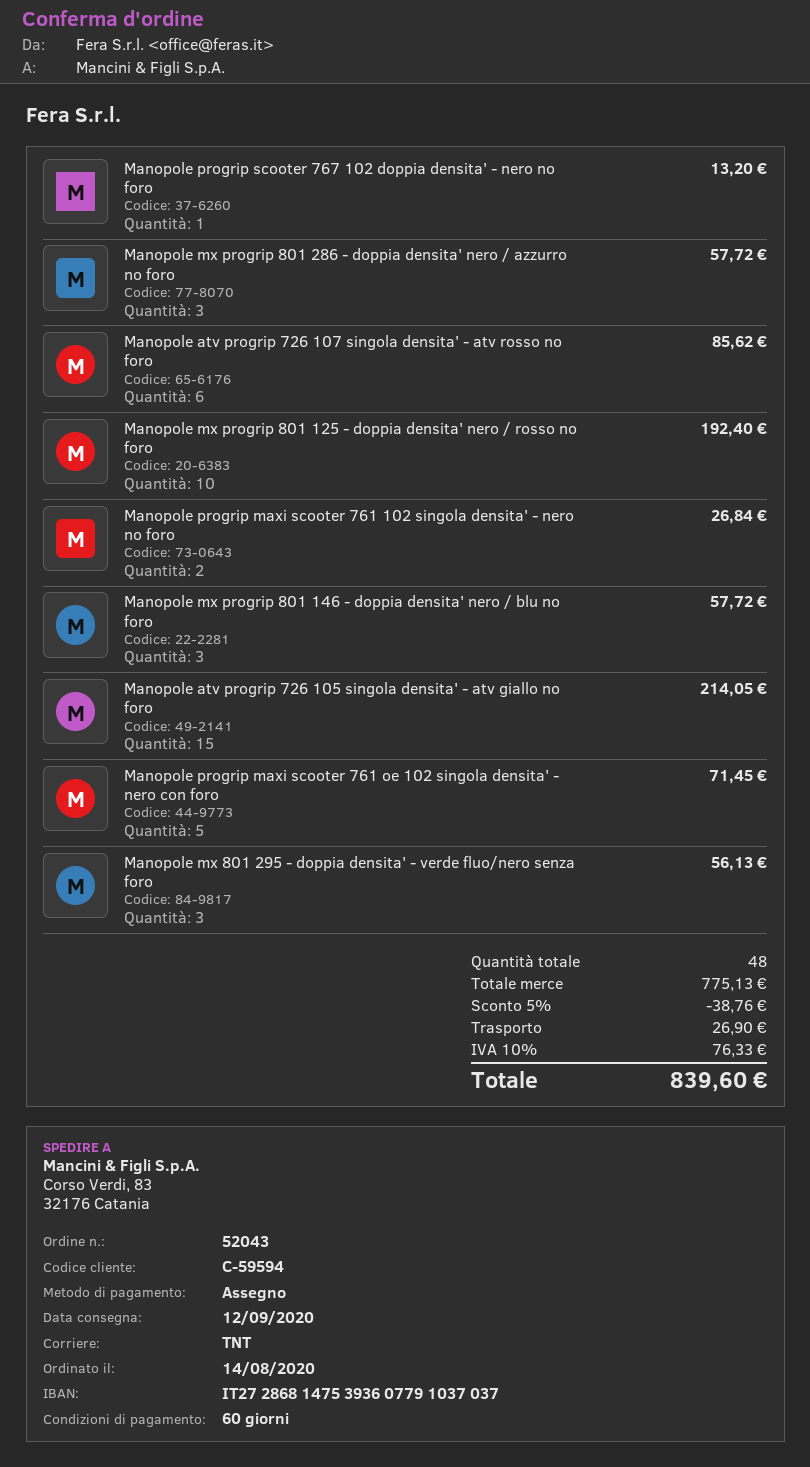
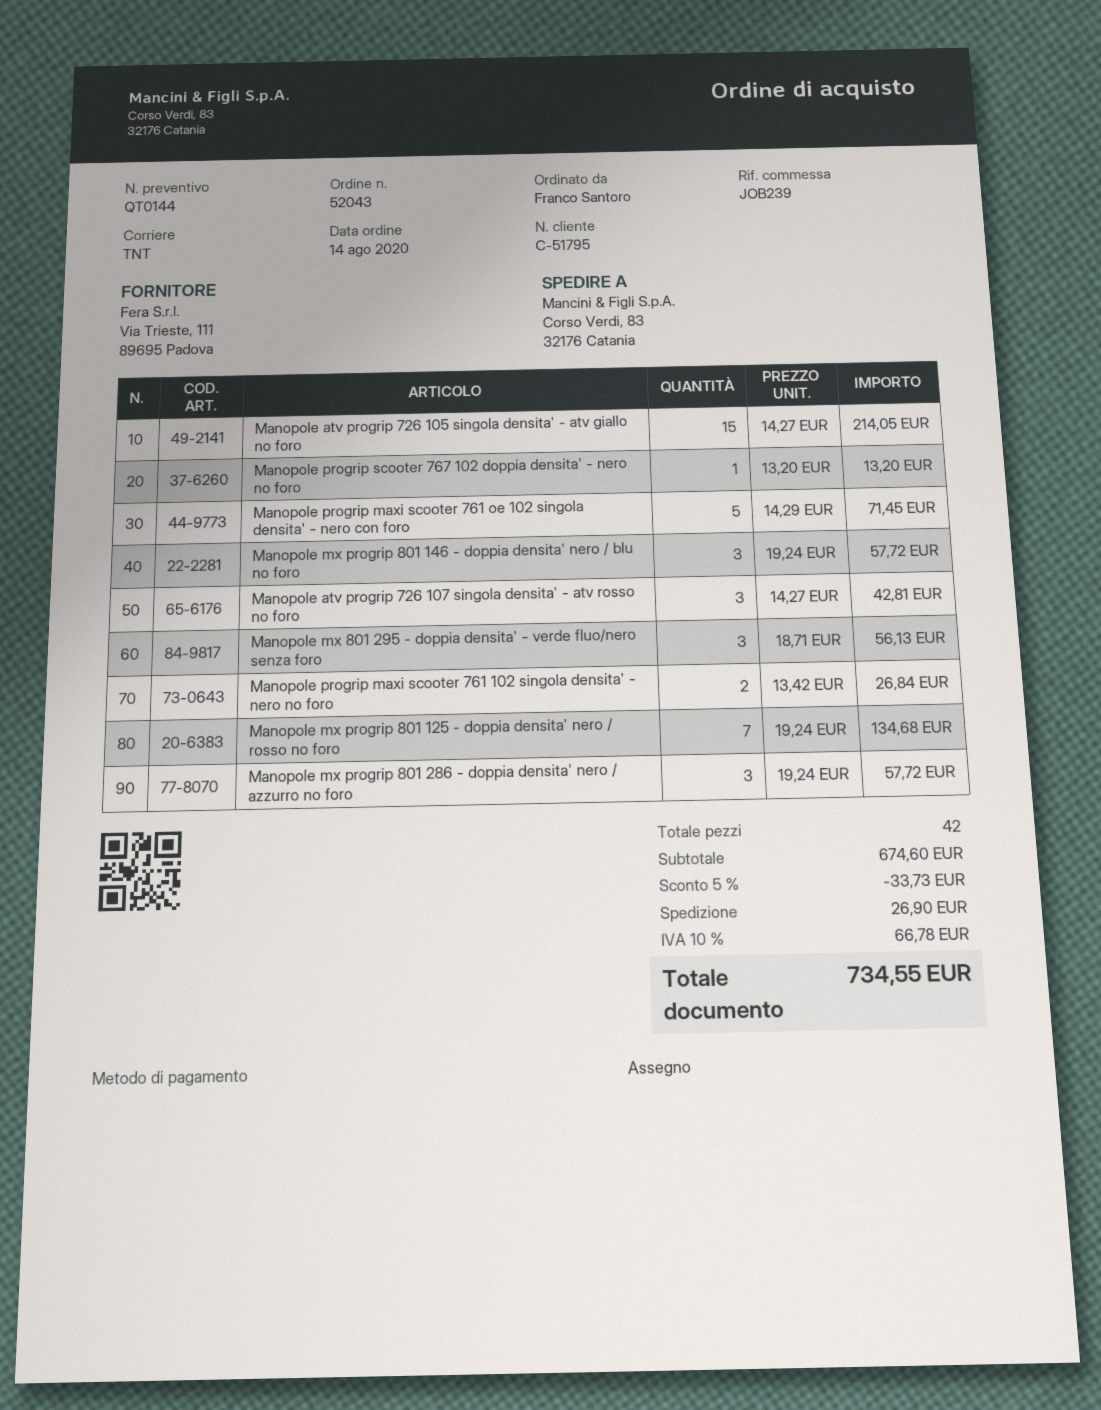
customer number: C-59594 -> C-51795
Manopole atv progrip 726 107 singola densita' - atv rosso no foro: 6 for 85.62 -> 3 for 42.81
Manopole mx progrip 801 125 - doppia densita' nero / rosso no foro: 10 for 192.40 -> 7 for 134.68
total quantity: 48 -> 42
subtotal: 775.13 -> 674.60
discount: 5% = 38.76 -> 5% = 33.73
tax: 10% = 76.33 -> 10% = 66.78
total: 839.60 -> 734.55

